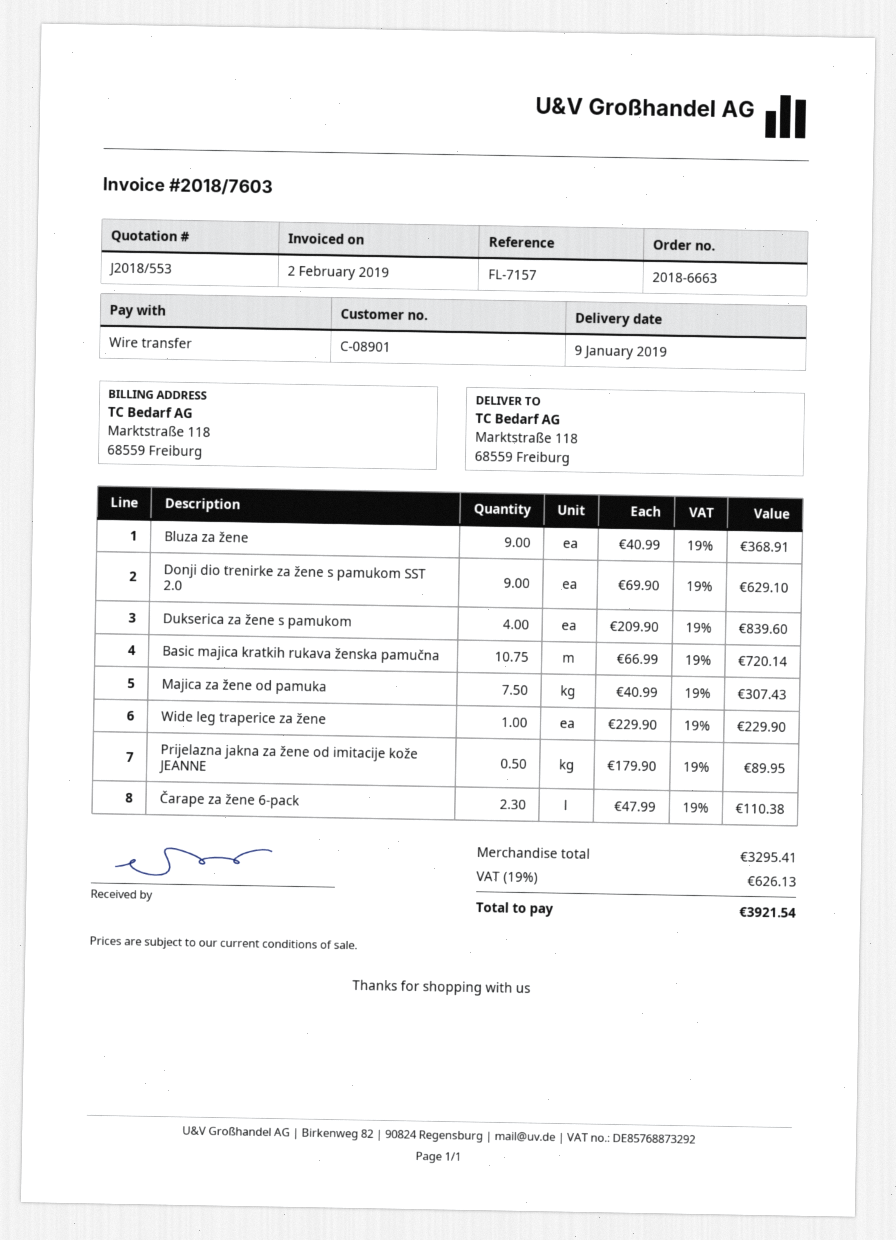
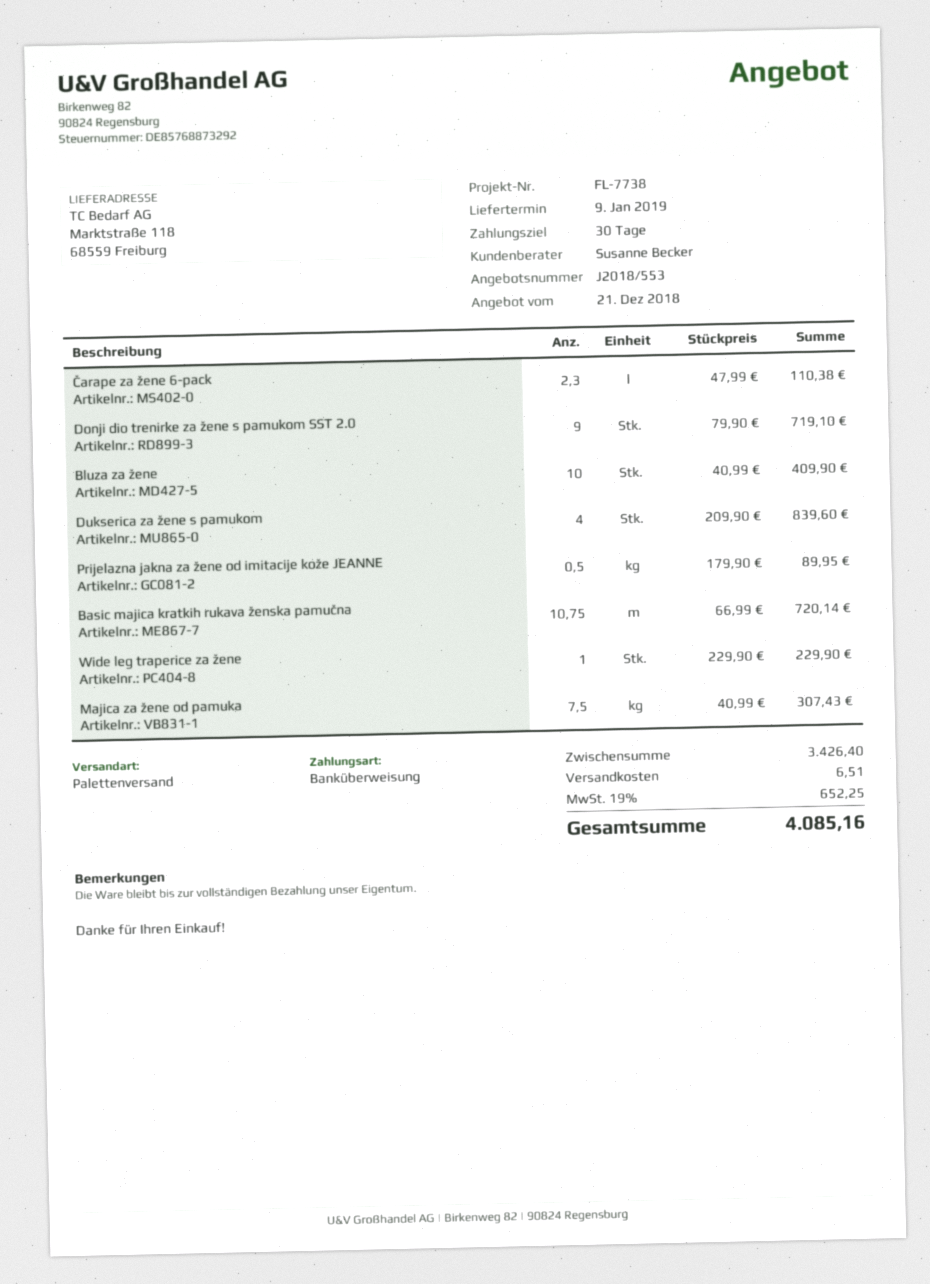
reference: FL-7157 -> FL-7738
Bluza za žene: 9 x 40.99 = 368.91 -> 10 x 40.99 = 409.90
Donji dio trenirke za žene s pamukom SST 2.0: 9 x 69.90 = 629.10 -> 9 x 79.90 = 719.10
subtotal: 3295.41 -> 3426.40
shipping: none -> 6.51
tax: 19% = 626.13 -> 19% = 652.25
total: 3921.54 -> 4085.16

